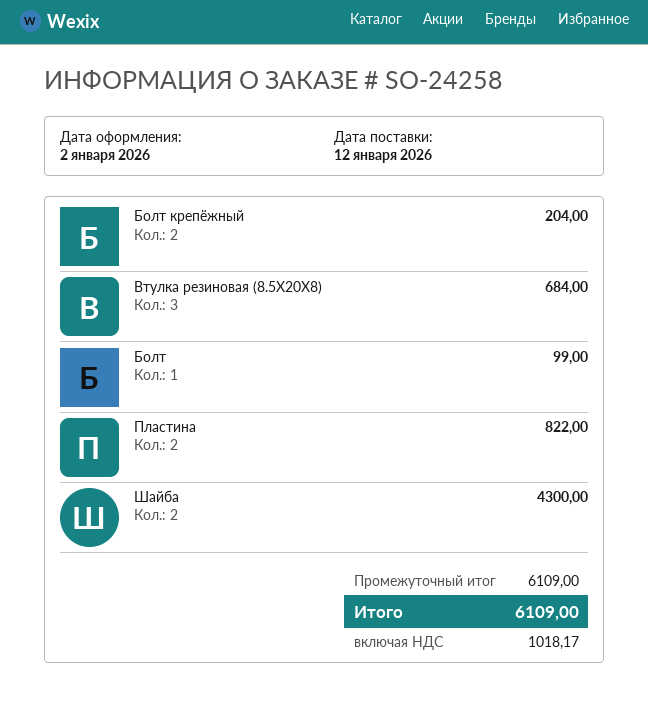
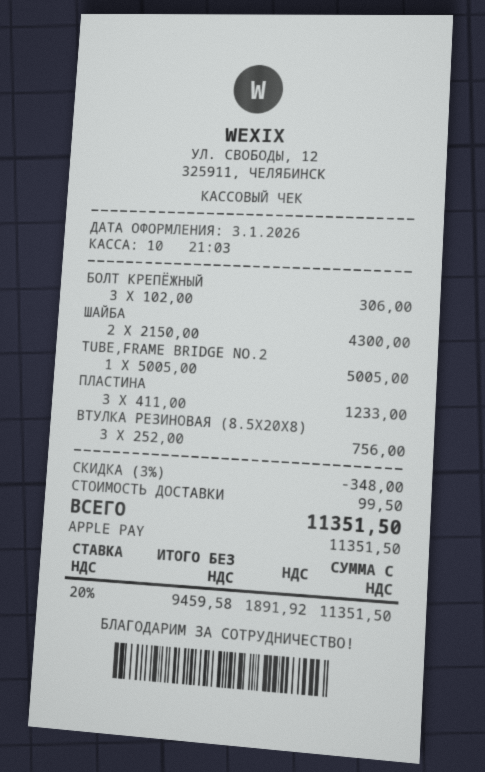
order date: 2026-01-02 -> 2026-01-03
Болт крепёжный: 2 for 204.00 -> 3 for 306.00
Втулка резиновая (8.5X20X8): 3 for 684.00 -> 3 for 756.00
Болт: 1 for 99.00 -> none
Пластина: 2 for 822.00 -> 3 for 1233.00
TUBE,FRAME BRIDGE NO.2: none -> 1 for 5005.00
discount: none -> 3% = 348.00
shipping: none -> 99.50
tax: 1018.17 -> 1891.92
total: 6109.00 -> 11351.50

